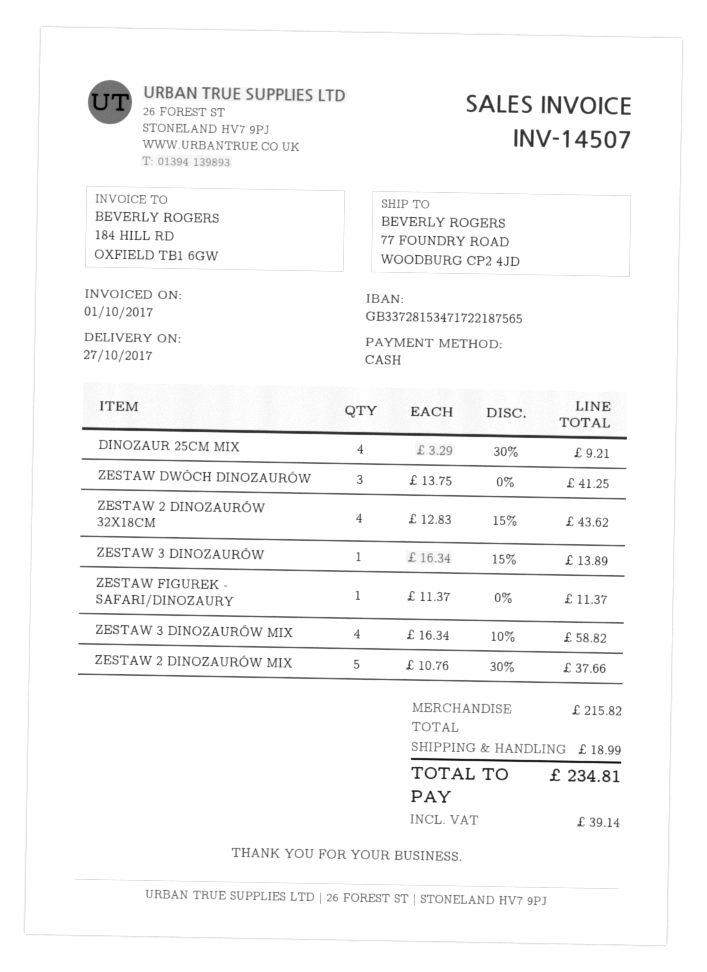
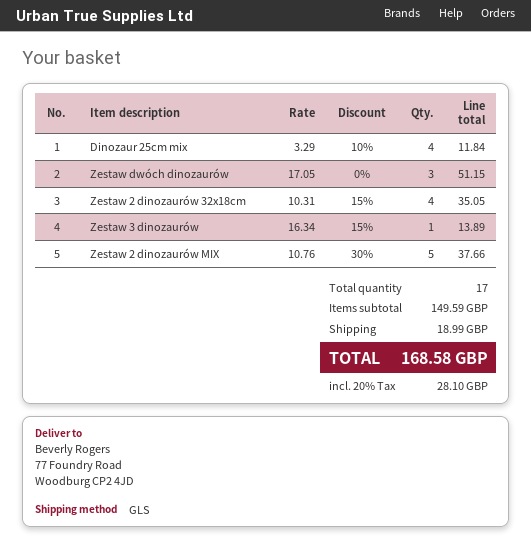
DINOZAUR 25CM MIX: 4 x 3.29 - 30% = 9.21 -> 4 x 3.29 - 10% = 11.84
ZESTAW DWÓCH DINOZAURÓW: 3 x 13.75 = 41.25 -> 3 x 17.05 = 51.15
ZESTAW 2 DINOZAURÓW 32X18CM: 4 x 12.83 - 15% = 43.62 -> 4 x 10.31 - 15% = 35.05
ZESTAW FIGUREK - SAFARI/DINOZAURY: 1 x 11.37 = 11.37 -> none
ZESTAW 3 DINOZAURÓW MIX: 4 x 16.34 - 10% = 58.82 -> none
subtotal: 215.82 -> 149.59
tax: 39.14 -> 28.10
total: 234.81 -> 168.58

